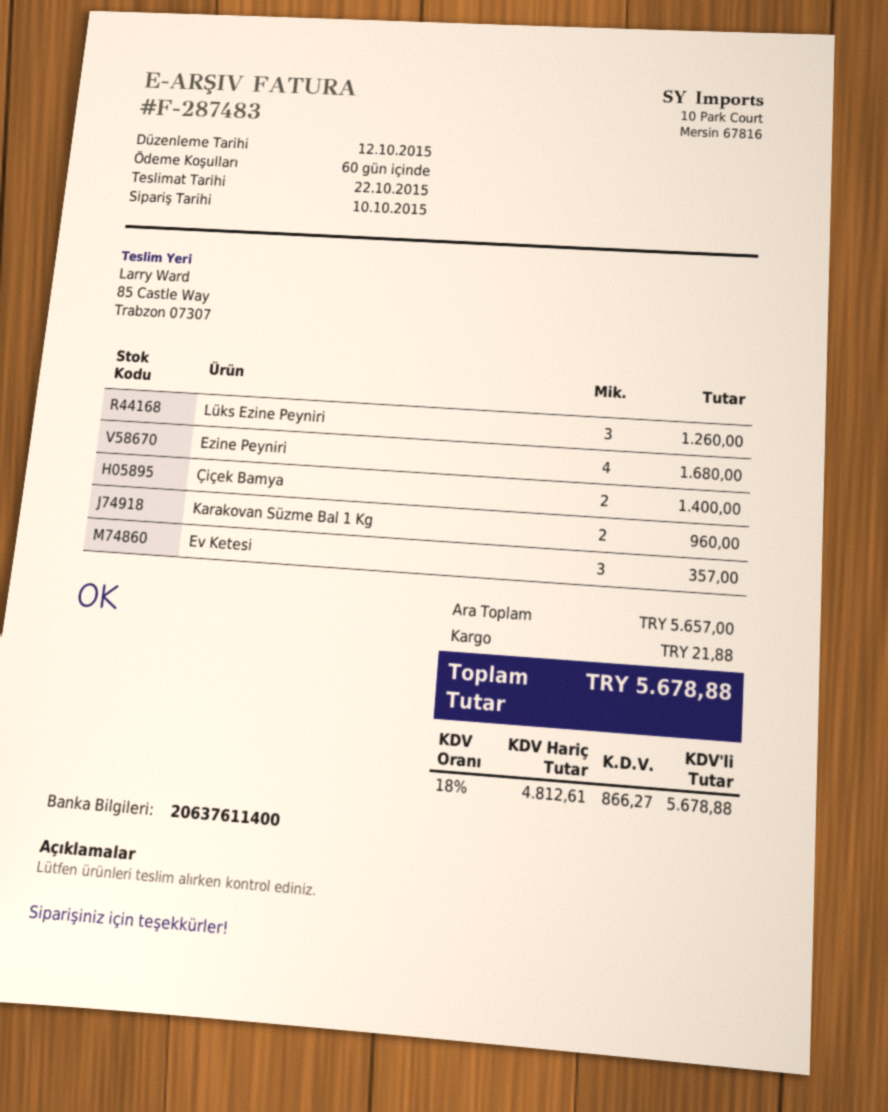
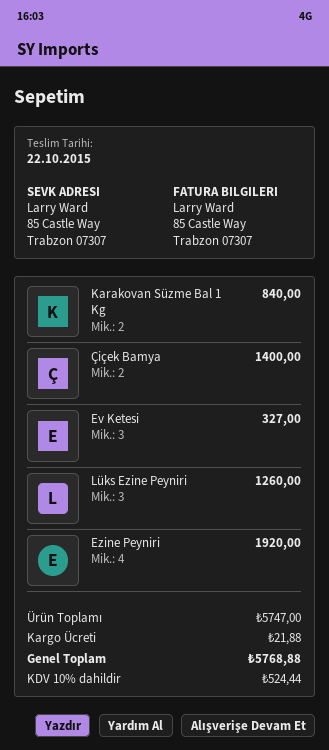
Ezine Peyniri: 4 for 1680.00 -> 4 for 1920.00
Karakovan Süzme Bal 1 Kg: 2 for 960.00 -> 2 for 840.00
Ev Ketesi: 3 for 357.00 -> 3 for 327.00
subtotal: 5657.00 -> 5747.00
tax: 18% = 866.27 -> 10% = 524.44
total: 5678.88 -> 5768.88

